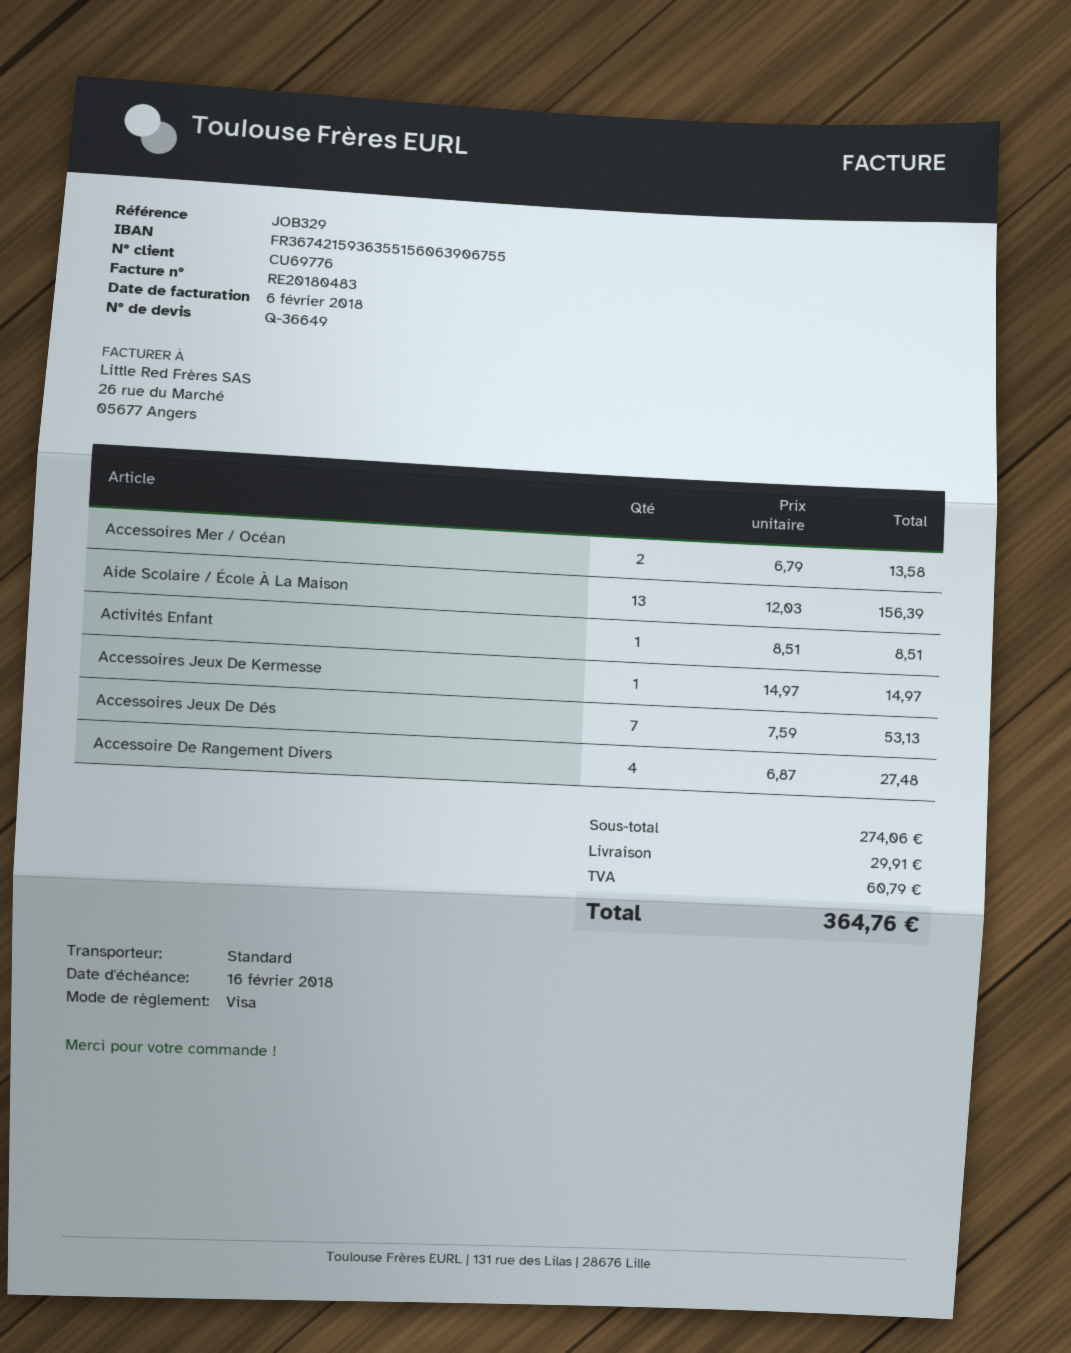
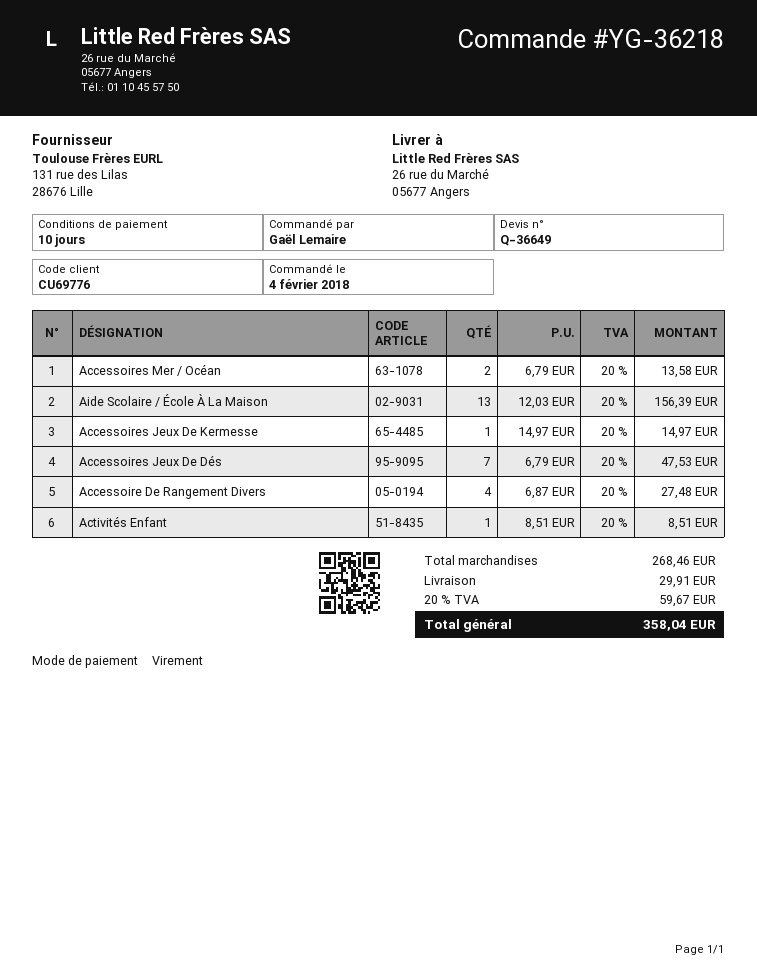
payment method: Visa -> bank transfer
Accessoires Jeux De Dés: 7 x 7.59 = 53.13 -> 7 x 6.79 = 47.53
subtotal: 274.06 -> 268.46
tax: 60.79 -> 59.67
total: 364.76 -> 358.04

